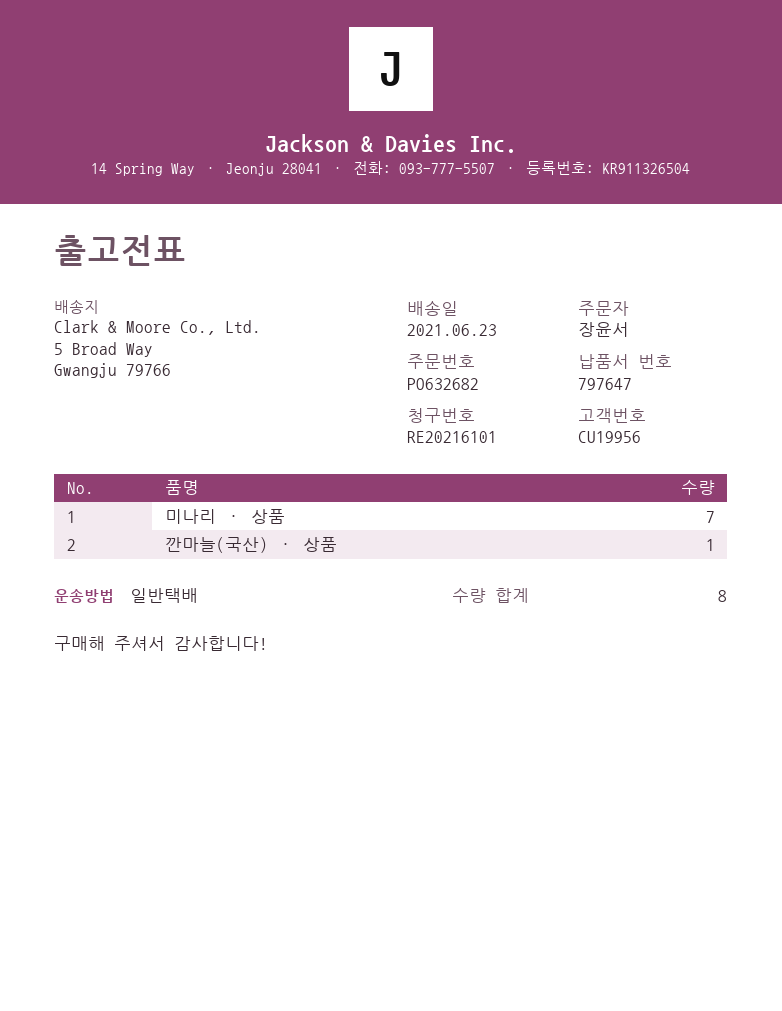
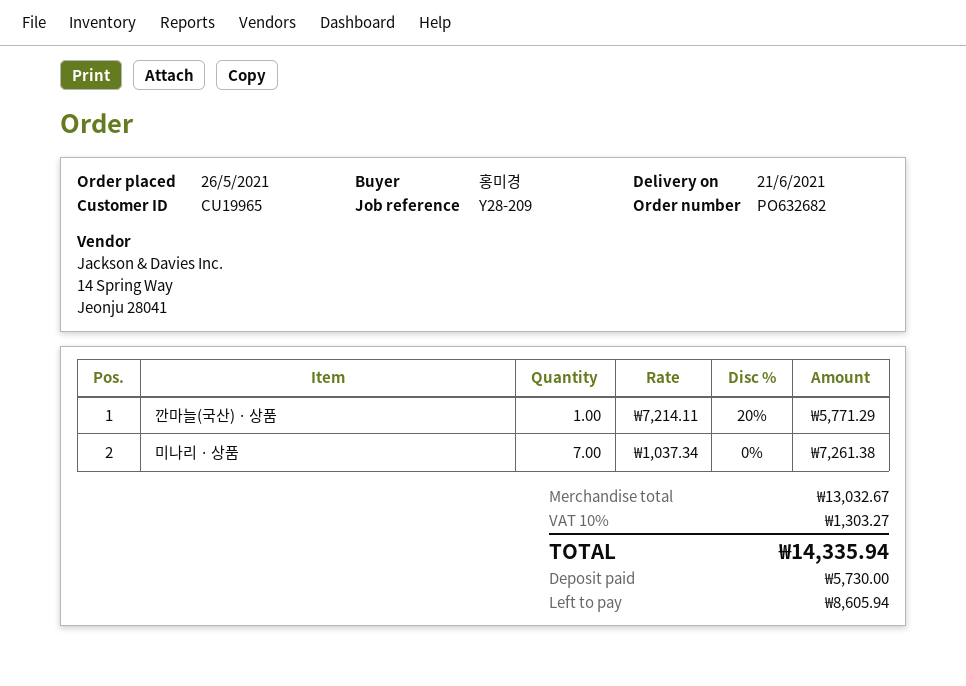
delivery date: 2021-06-23 -> 2021-06-21
customer number: CU19956 -> CU19965
ordered by: 장윤서 -> 홍미경

